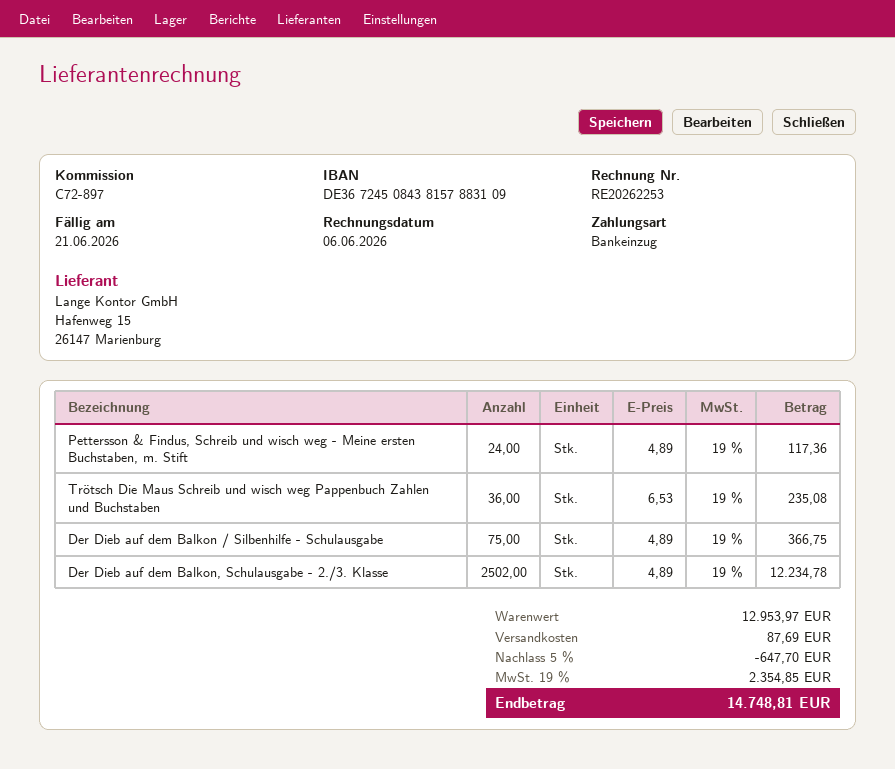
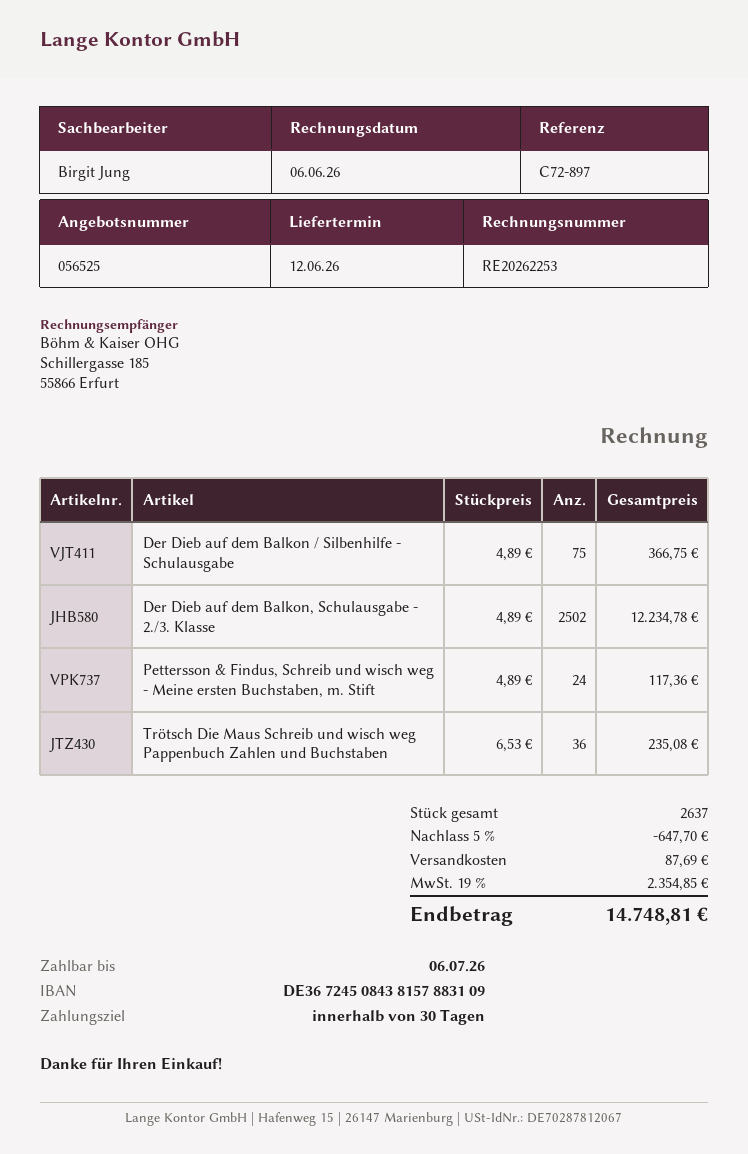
due date: 2026-06-21 -> 2026-07-06

